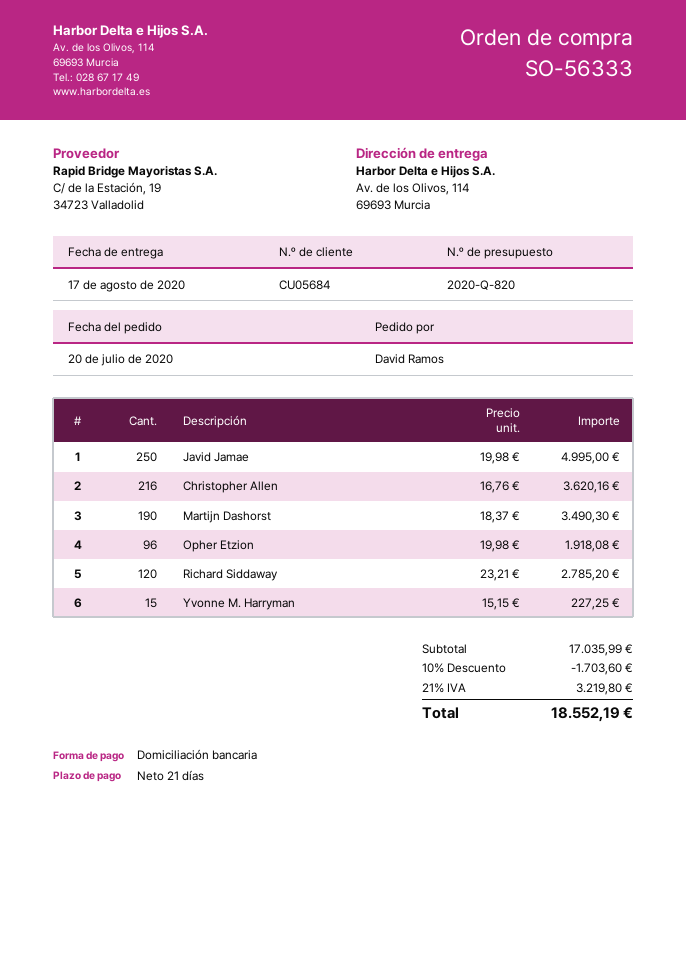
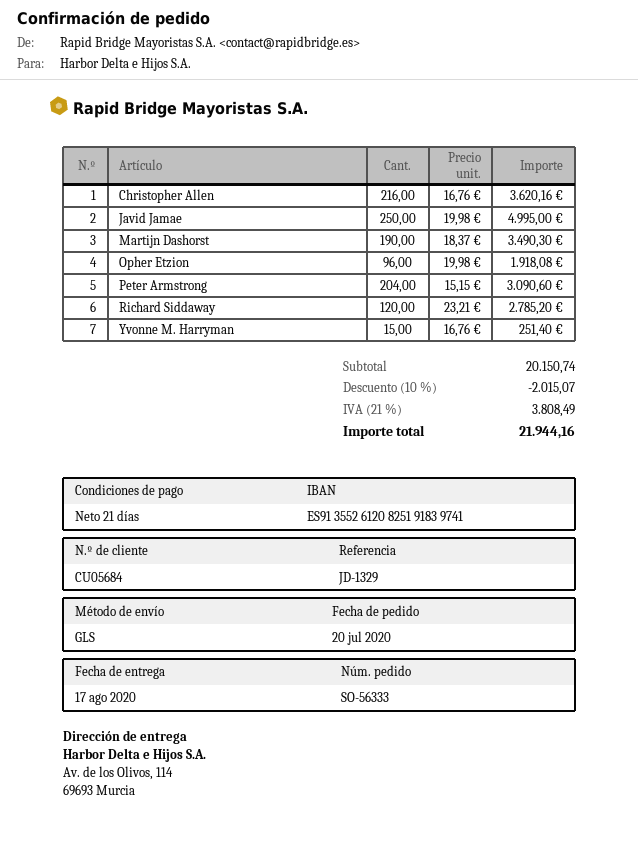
Yvonne M. Harryman: 15 x 15.15 = 227.25 -> 15 x 16.76 = 251.40
Peter Armstrong: none -> 204 x 15.15 = 3090.60
subtotal: 17035.99 -> 20150.74
discount: 10% = 1703.60 -> 10% = 2015.07
tax: 21% = 3219.80 -> 21% = 3808.49
total: 18552.19 -> 21944.16

